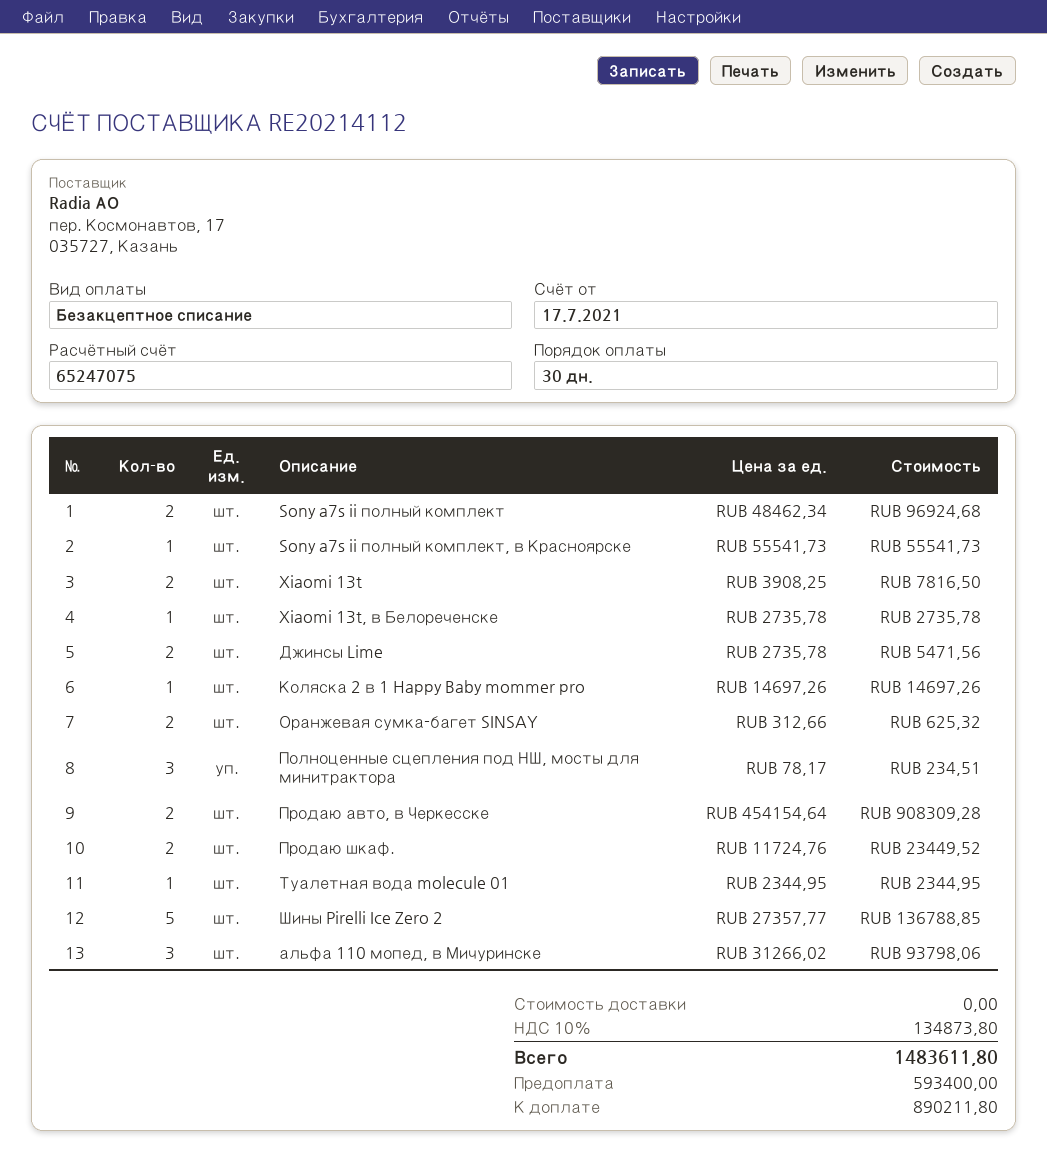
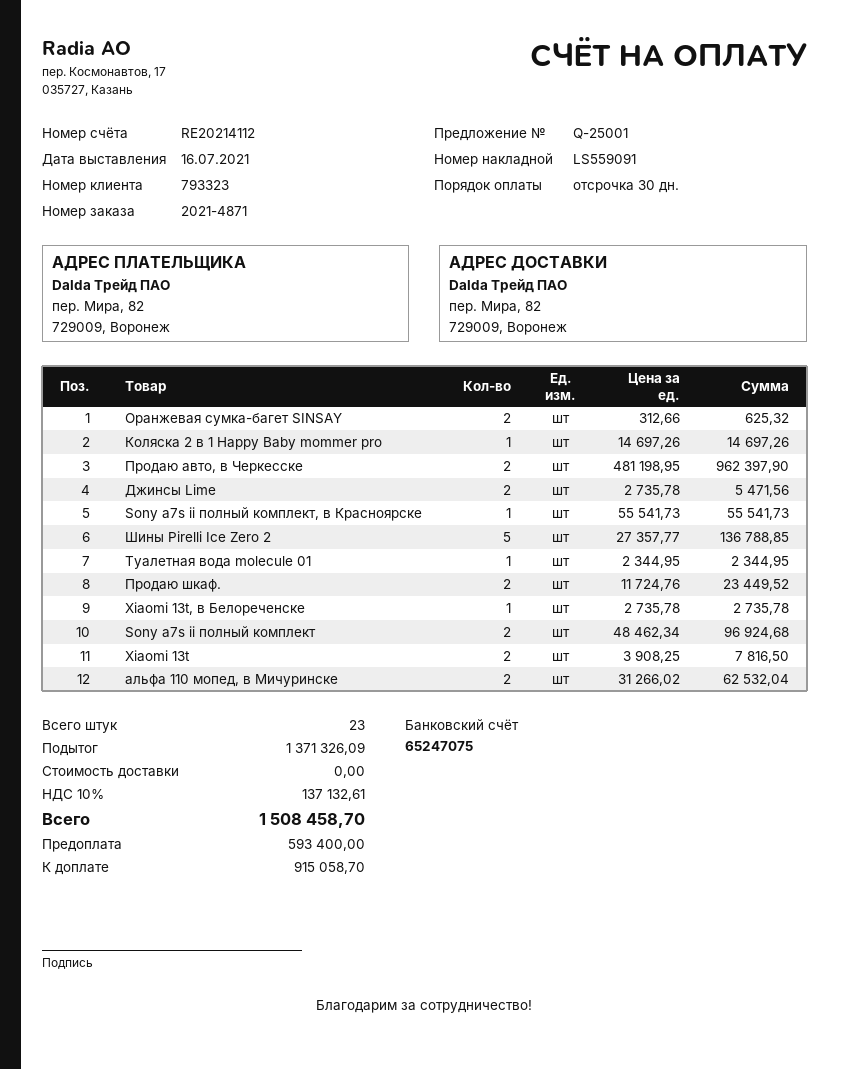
invoice date: 2021-07-17 -> 2021-07-16
Полноценные сцепления под НШ, мосты для минитрактора: 3 x 78.17 = 234.51 -> none
Продаю авто, в Черкесске: 2 x 454154.64 = 908309.28 -> 2 x 481198.95 = 962397.90
альфа 110 мопед, в Мичуринске: 3 x 31266.02 = 93798.06 -> 2 x 31266.02 = 62532.04
tax: 10% = 134873.80 -> 10% = 137132.61
total: 1483611.80 -> 1508458.70
balance: 890211.80 -> 915058.70

